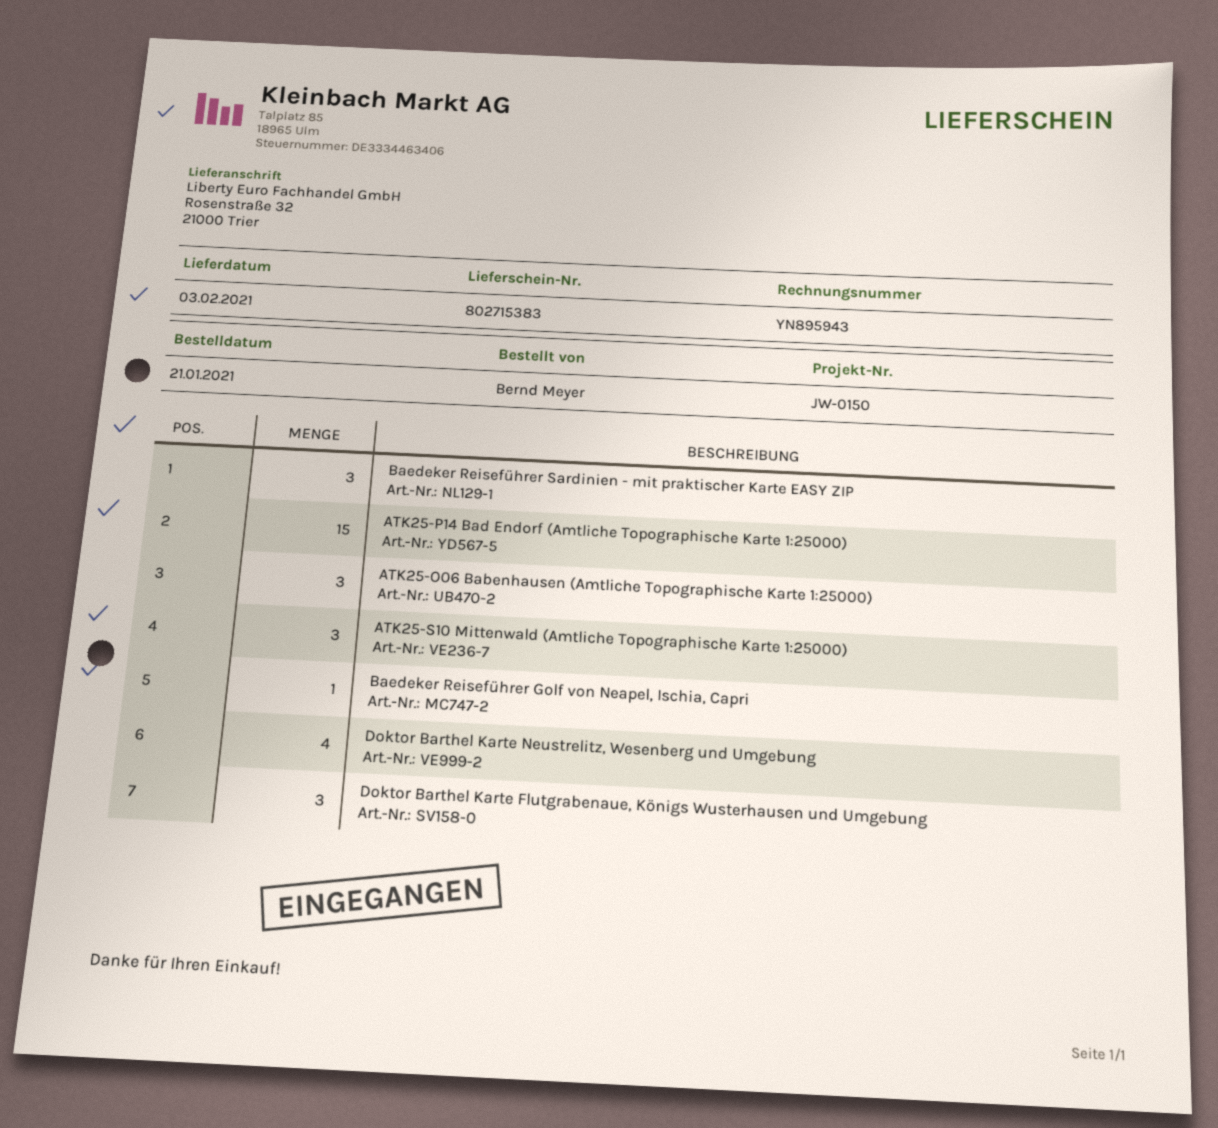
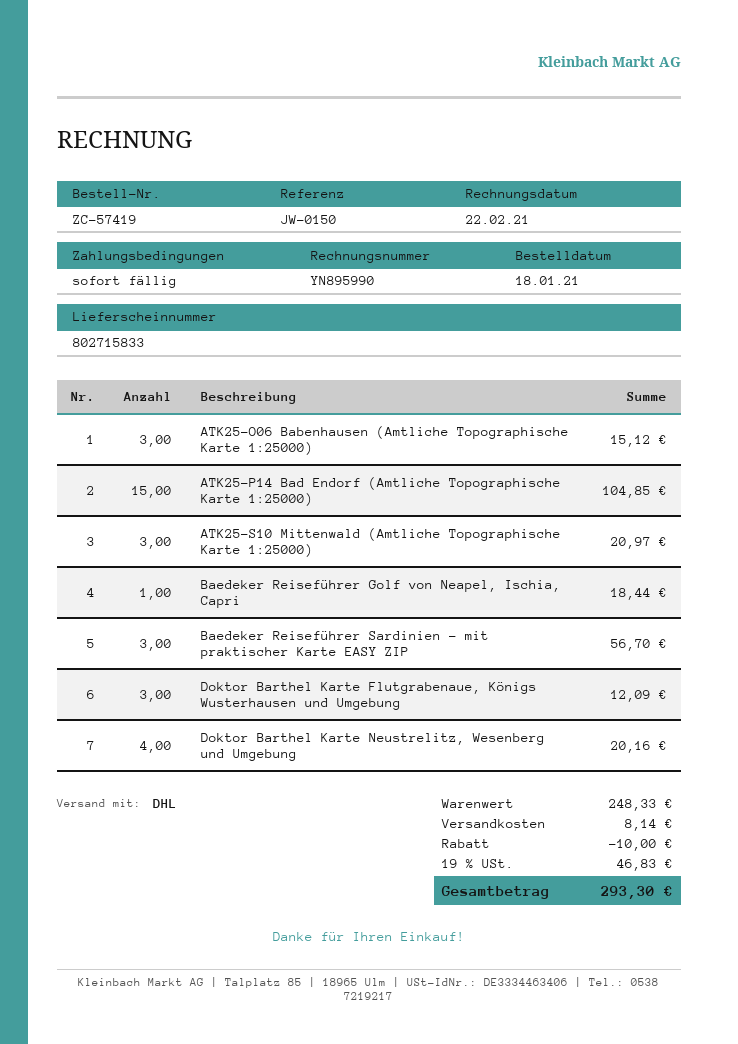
order date: 2021-01-21 -> 2021-01-18
delivery note number: 802715383 -> 802715833
invoice number: YN895943 -> YN895990

